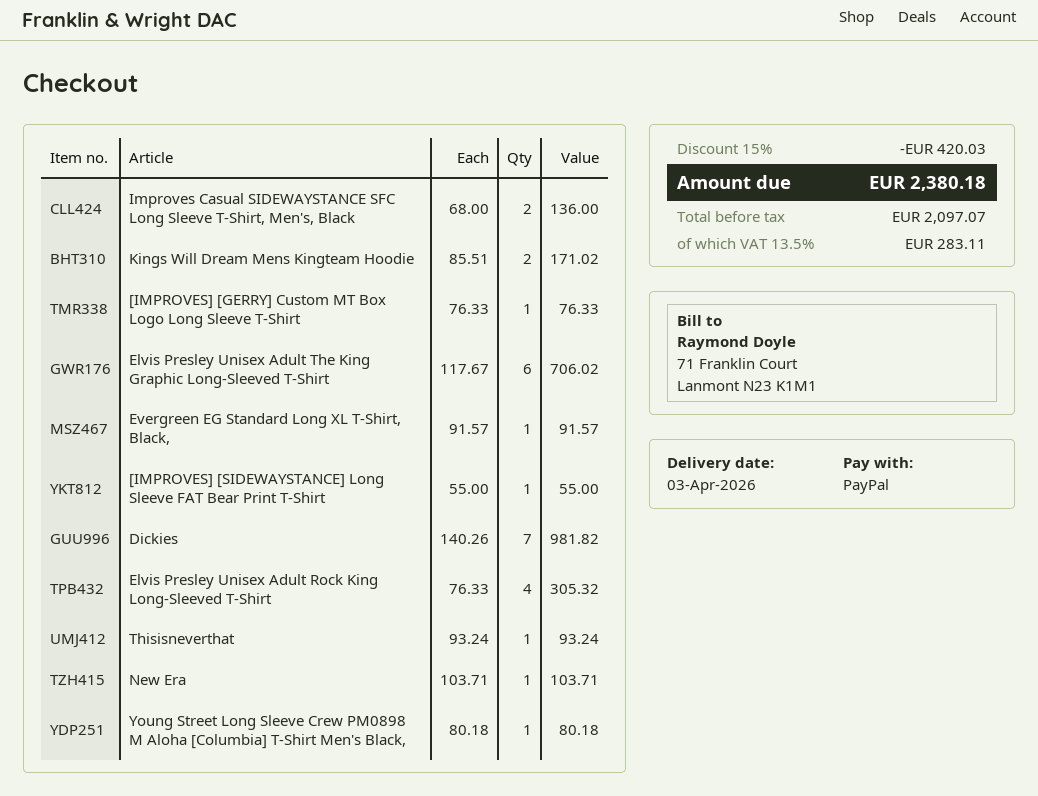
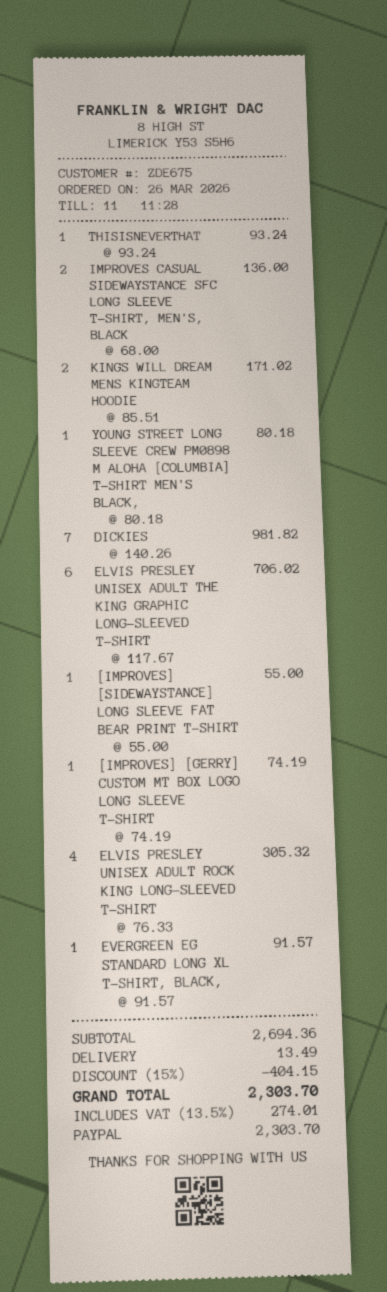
[IMPROVES] [GERRY] Custom MT Box Logo Long Sleeve T-Shirt: 1 x 76.33 = 76.33 -> 1 x 74.19 = 74.19
New Era: 1 x 103.71 = 103.71 -> none
discount: 15% = 420.03 -> 15% = 404.15
shipping: none -> 13.49
tax: 13.5% = 283.11 -> 13.5% = 274.01
total: 2380.18 -> 2303.70

